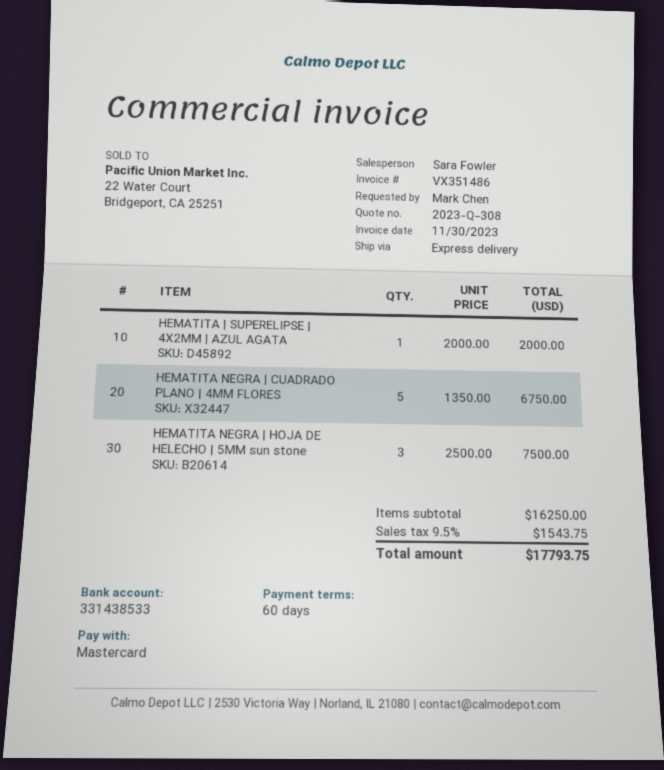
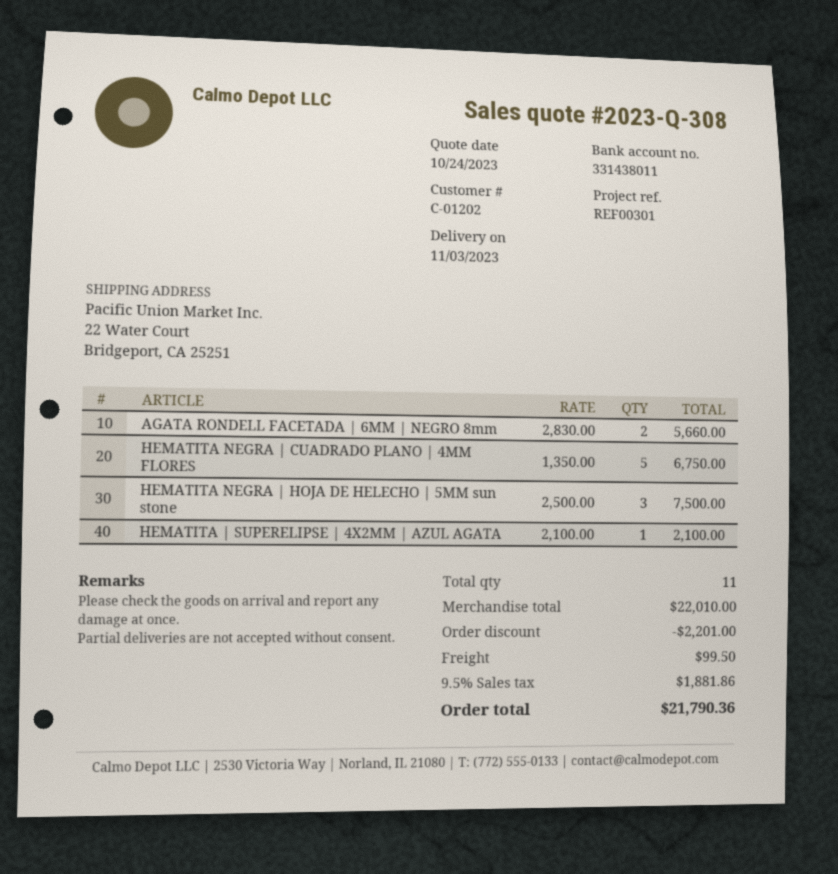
bank account: 331438533 -> 331438011
HEMATITA | SUPERELIPSE | 4X2MM | AZUL AGATA: 1 x 2000.00 = 2000.00 -> 1 x 2100.00 = 2100.00
AGATA RONDELL FACETADA | 6MM | NEGRO 8mm: none -> 2 x 2830.00 = 5660.00
subtotal: 16250.00 -> 22010.00
discount: none -> 2201.00
shipping: none -> 99.50
tax: 9.5% = 1543.75 -> 9.5% = 1881.86
total: 17793.75 -> 21790.36

